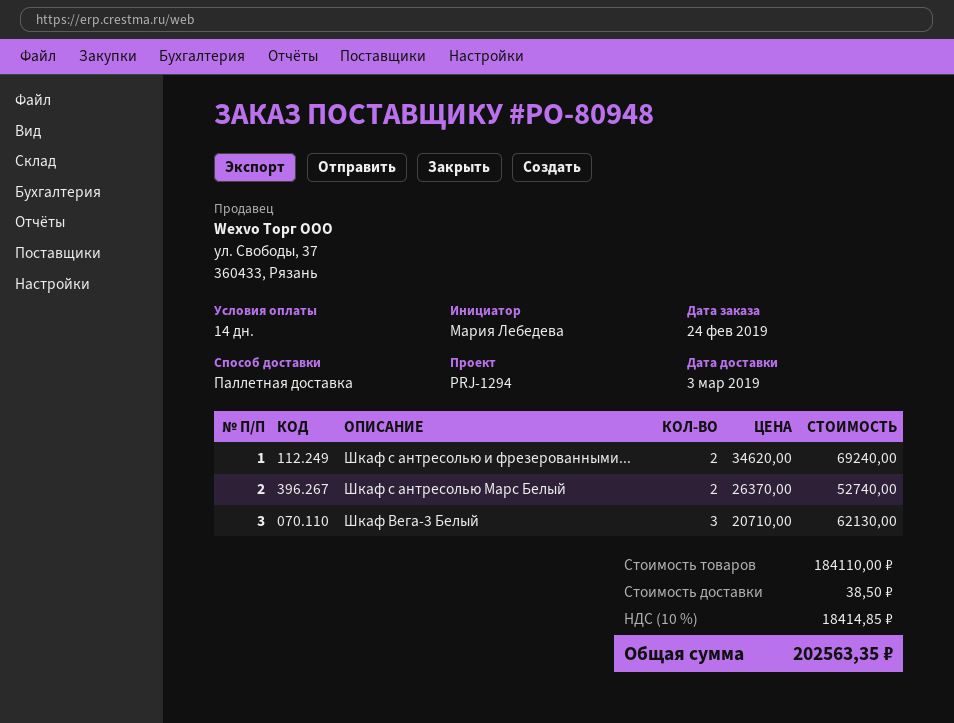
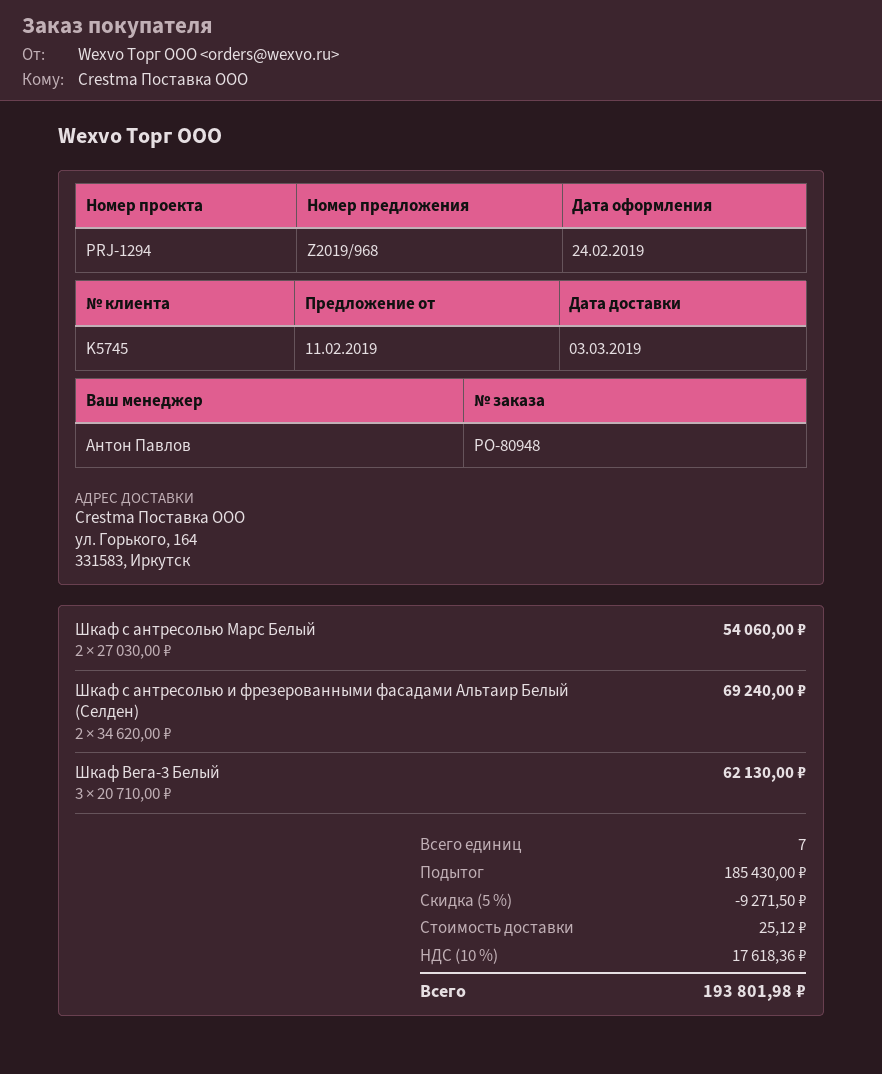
Шкаф с антресолью Марс Белый: 2 x 26370.00 = 52740.00 -> 2 x 27030.00 = 54060.00
subtotal: 184110.00 -> 185430.00
discount: none -> 5% = 9271.50
shipping: 38.50 -> 25.12
tax: 10% = 18414.85 -> 10% = 17618.36
total: 202563.35 -> 193801.98

